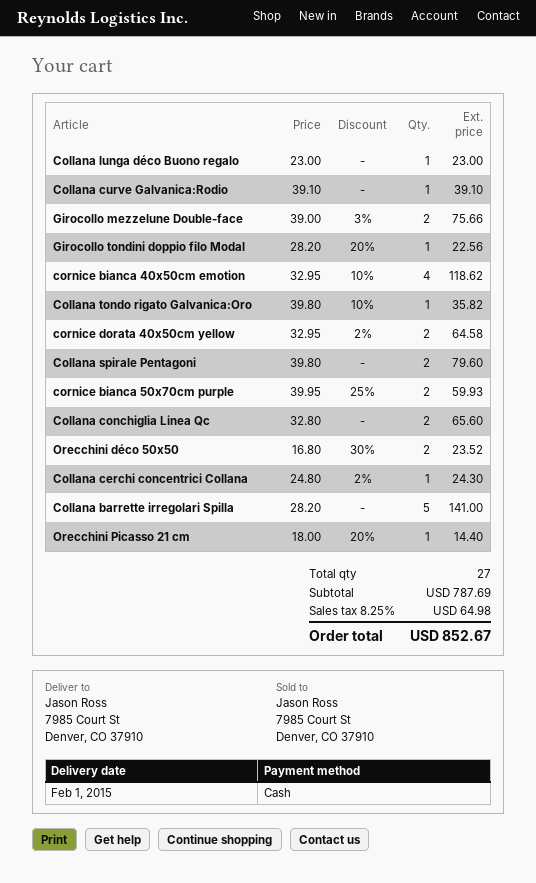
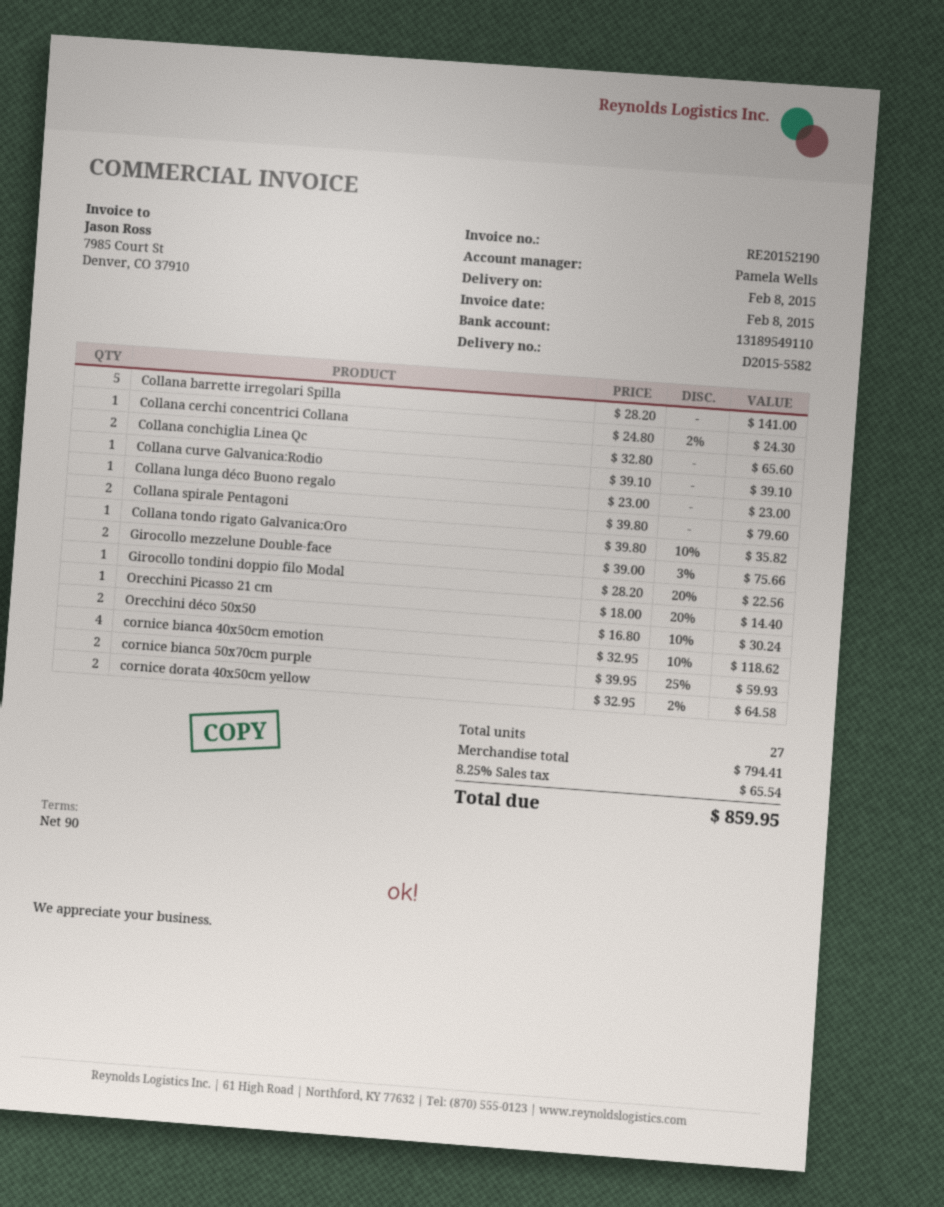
delivery date: 2015-02-01 -> 2015-02-08
Orecchini déco 50x50: 2 x 16.80 - 30% = 23.52 -> 2 x 16.80 - 10% = 30.24
subtotal: 787.69 -> 794.41
tax: 8.25% = 64.98 -> 8.25% = 65.54
total: 852.67 -> 859.95

